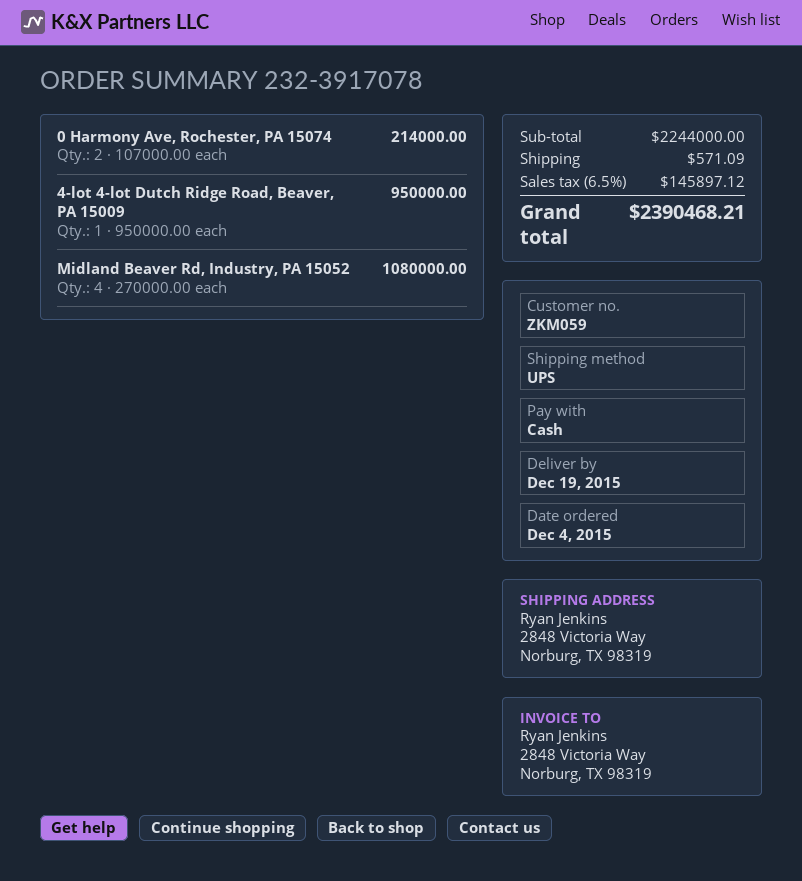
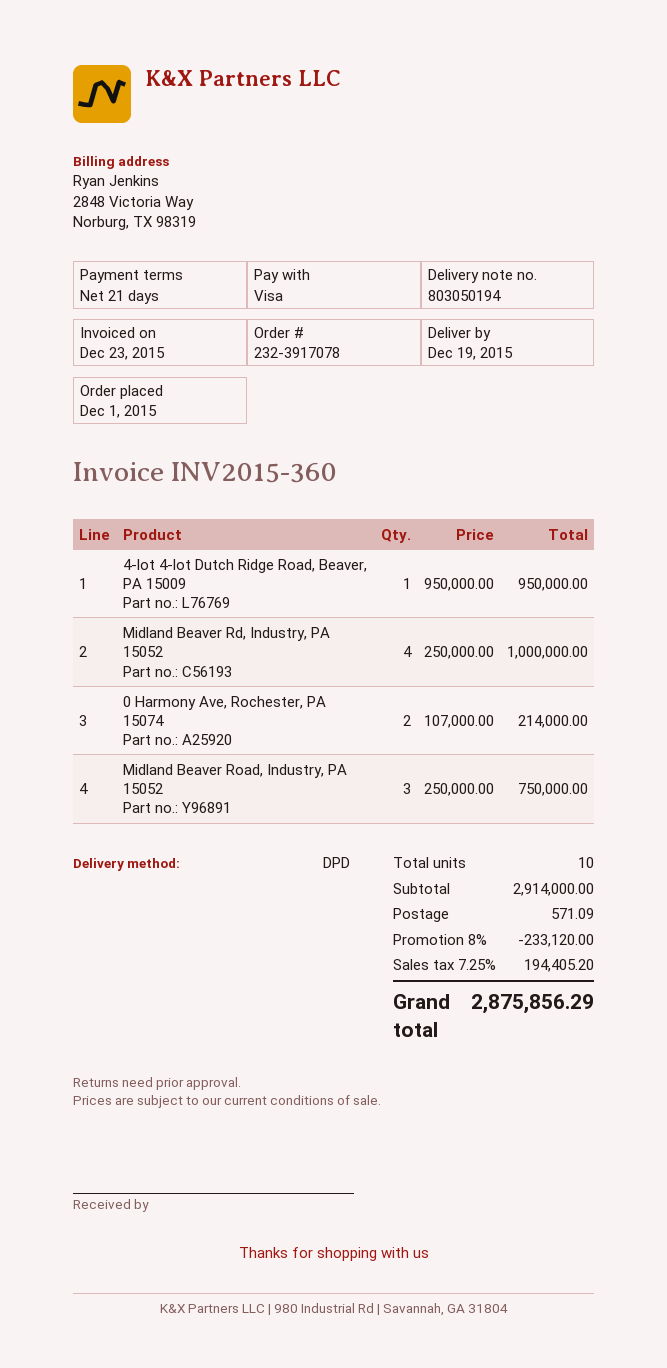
order date: 2015-12-04 -> 2015-12-01
payment method: cash -> Visa
shipping method: UPS -> DPD
Midland Beaver Rd, Industry, PA 15052: 4 x 270000.00 = 1080000.00 -> 4 x 250000.00 = 1000000.00
Midland Beaver Road, Industry, PA 15052: none -> 3 x 250000.00 = 750000.00
subtotal: 2244000.00 -> 2914000.00
discount: none -> 8% = 233120.00
tax: 6.5% = 145897.12 -> 7.25% = 194405.20
total: 2390468.21 -> 2875856.29

